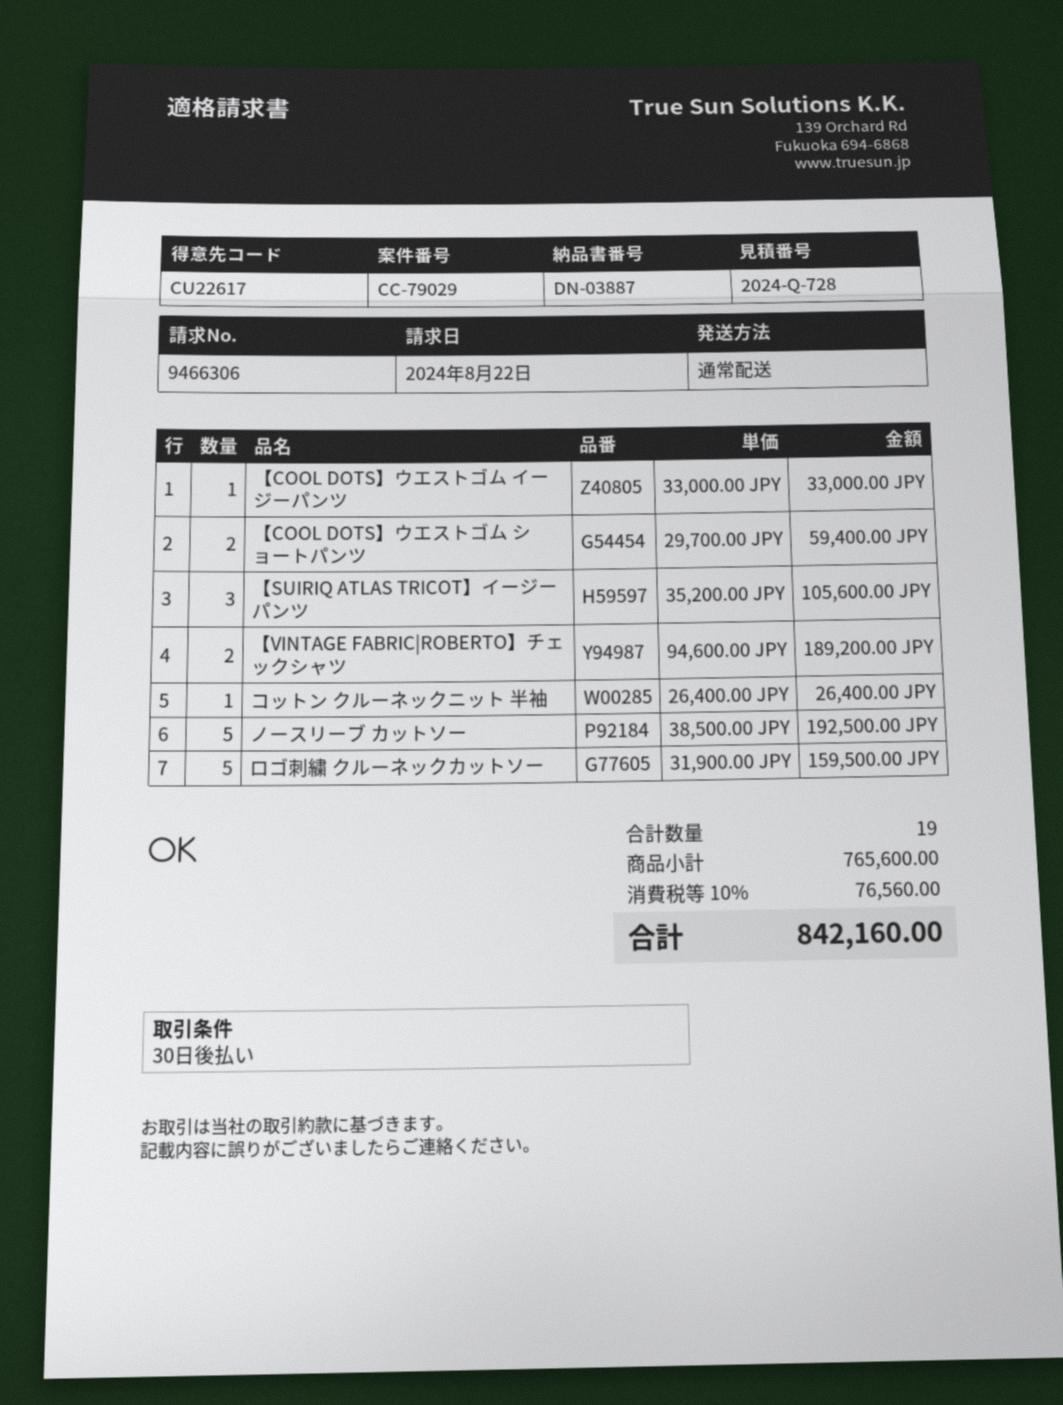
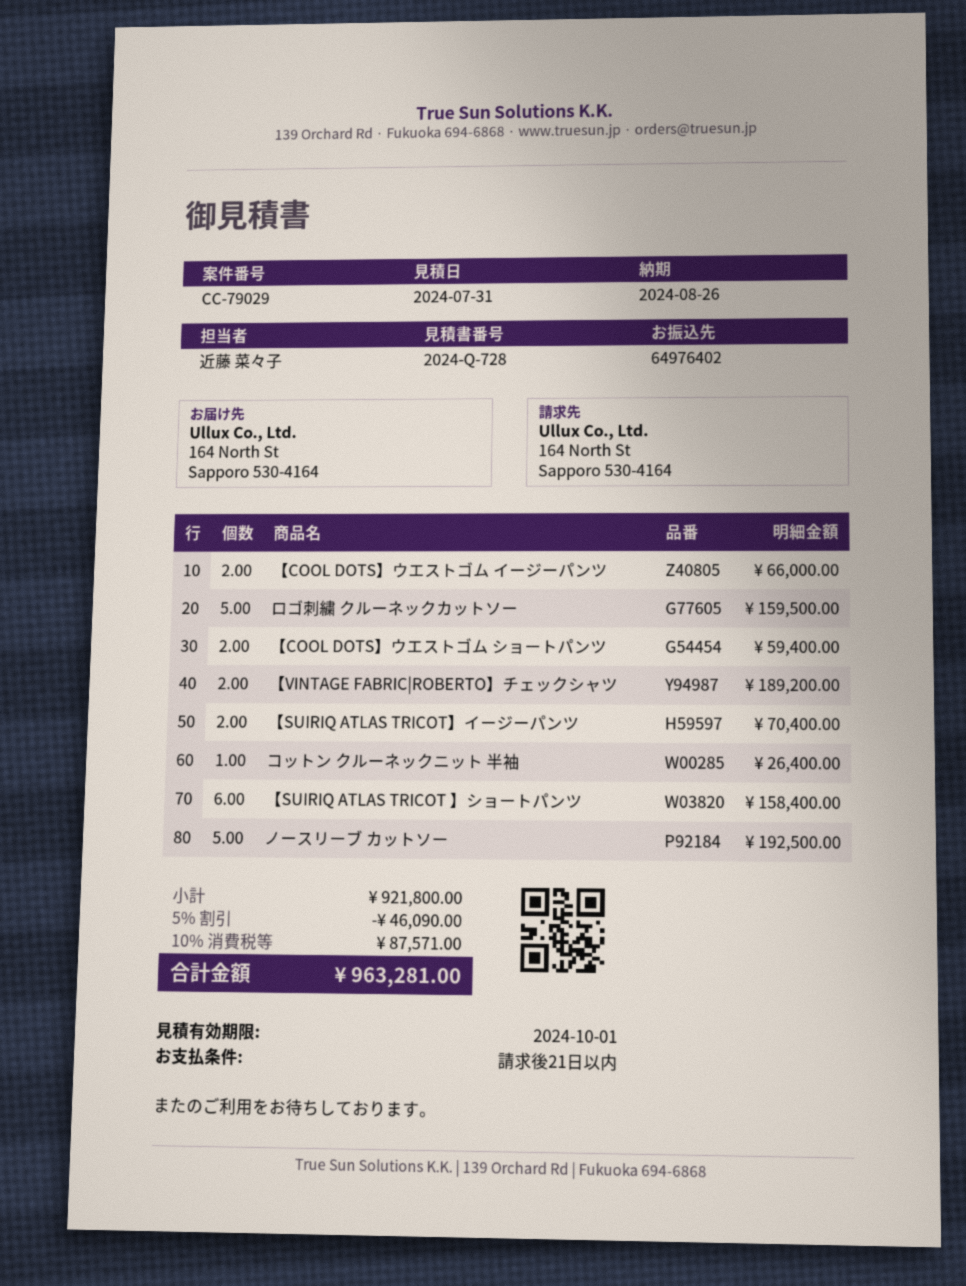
payment terms: 30 days -> 21 days
【COOL DOTS】ウエストゴム イージーパンツ: 1 for 33000.00 -> 2 for 66000.00
【SUIRIQ ATLAS TRICOT】イージーパンツ: 3 for 105600.00 -> 2 for 70400.00
【SUIRIQ ATLAS TRICOT 】ショートパンツ: none -> 6 for 158400.00
subtotal: 765600.00 -> 921800.00
discount: none -> 5% = 46090.00
tax: 10% = 76560.00 -> 10% = 87571.00
total: 842160.00 -> 963281.00

